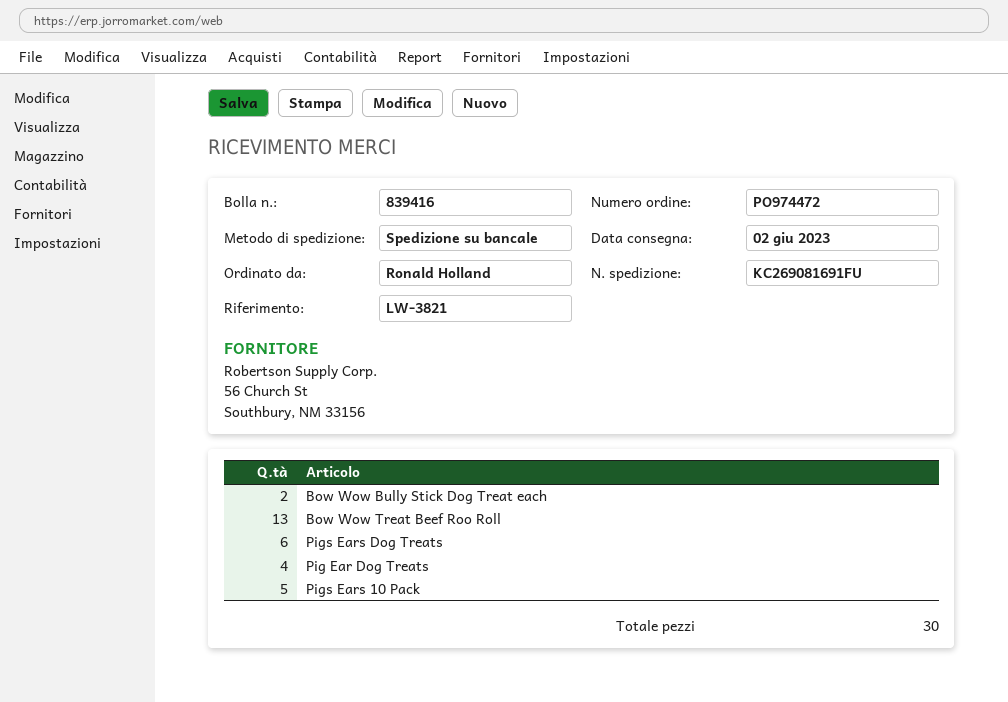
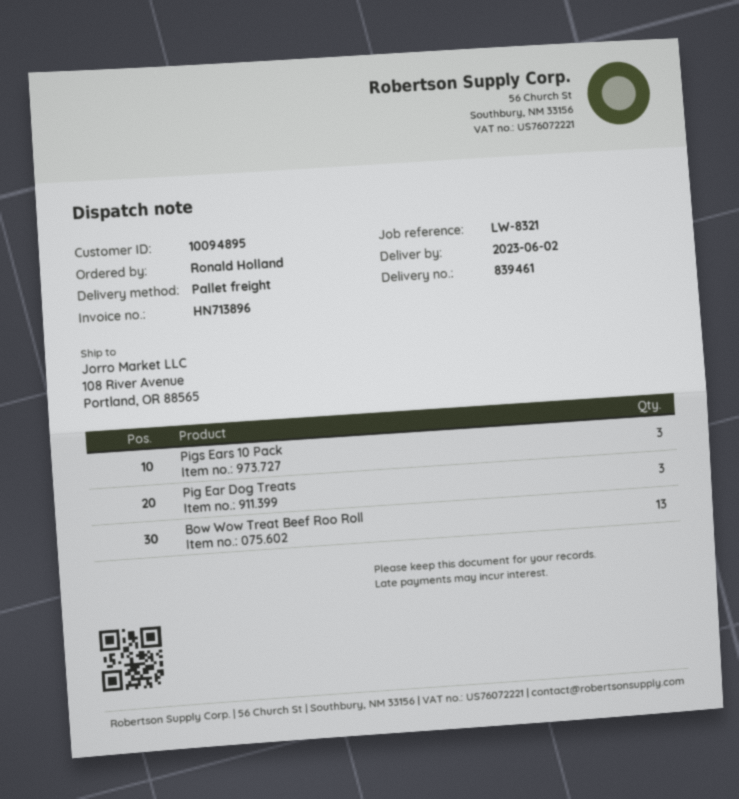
delivery note number: 839416 -> 839461
reference: LW-3821 -> LW-8321
Bow Wow Bully Stick Dog Treat each: 2 -> none
Pigs Ears Dog Treats: 6 -> none
Pig Ear Dog Treats: 4 -> 3
Pigs Ears 10 Pack: 5 -> 3

